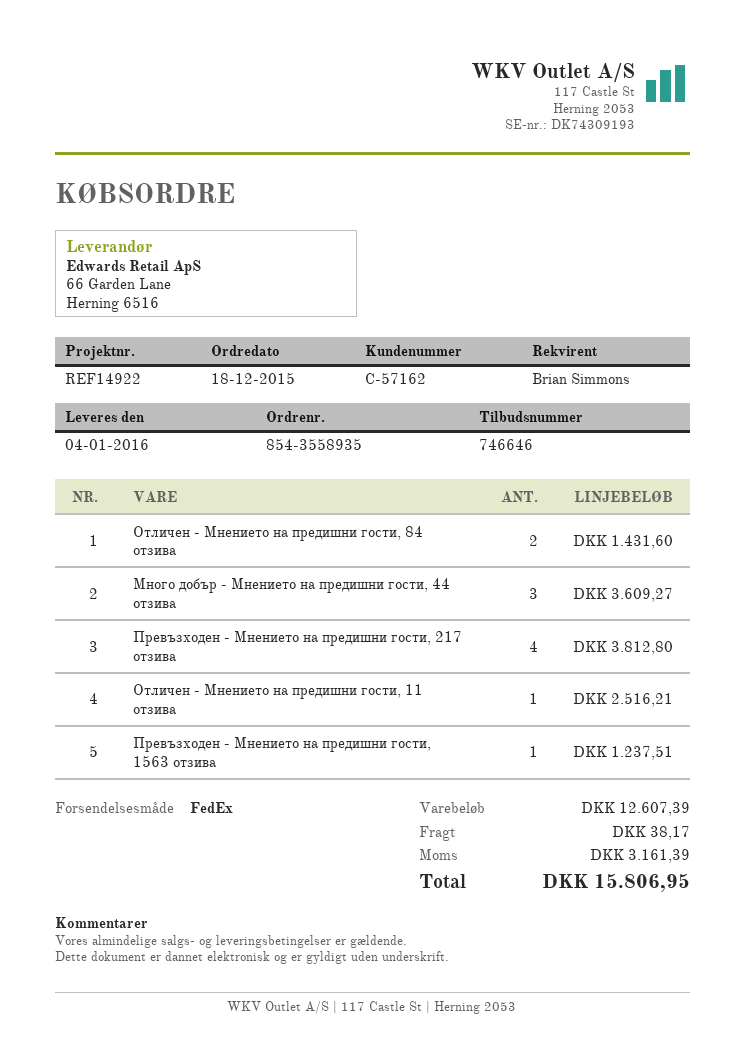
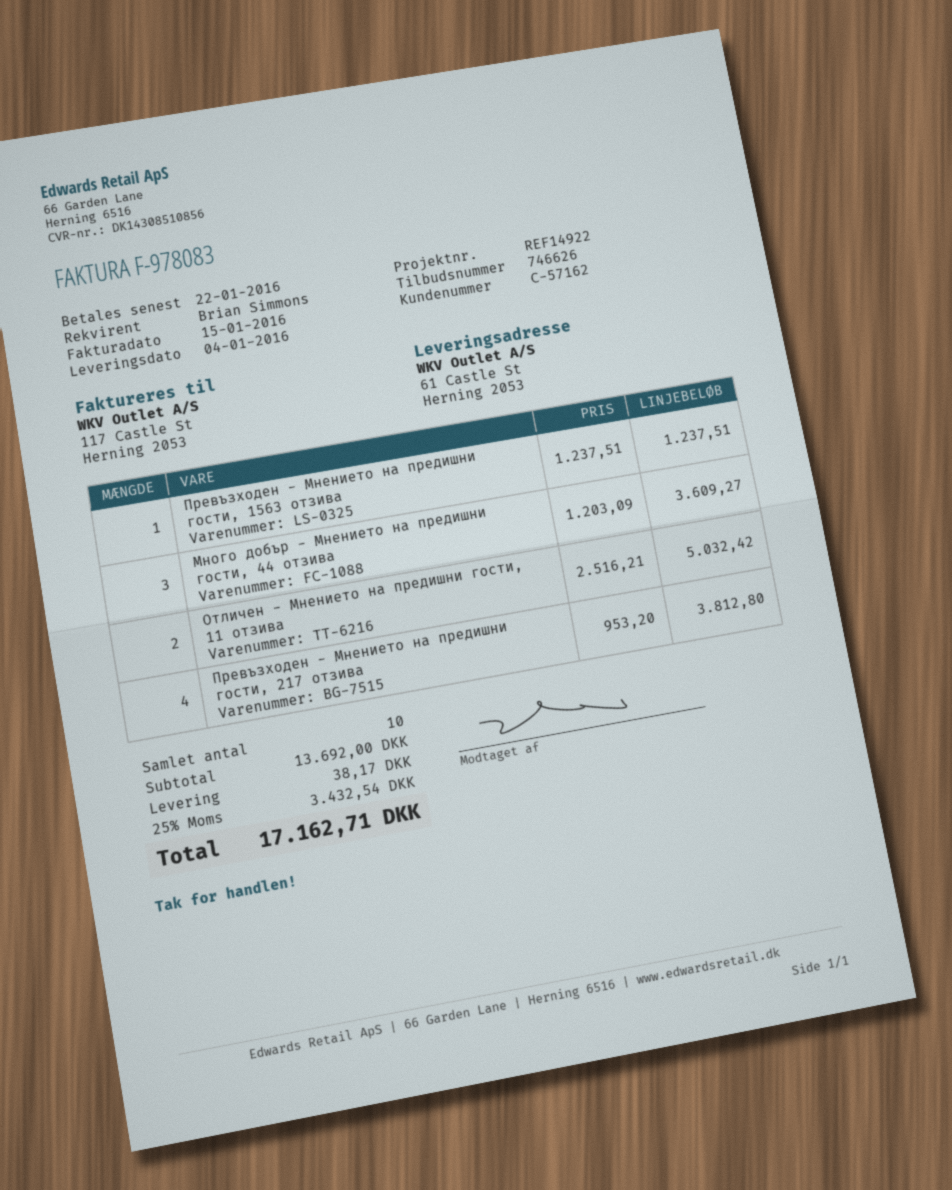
quote number: 746646 -> 746626
Отличен - Мнението на предишни гости, 84 отзива: 2 for 1431.60 -> none
Отличен - Мнението на предишни гости, 11 отзива: 1 for 2516.21 -> 2 for 5032.42
subtotal: 12607.39 -> 13692.00
tax: 3161.39 -> 3432.54
total: 15806.95 -> 17162.71

